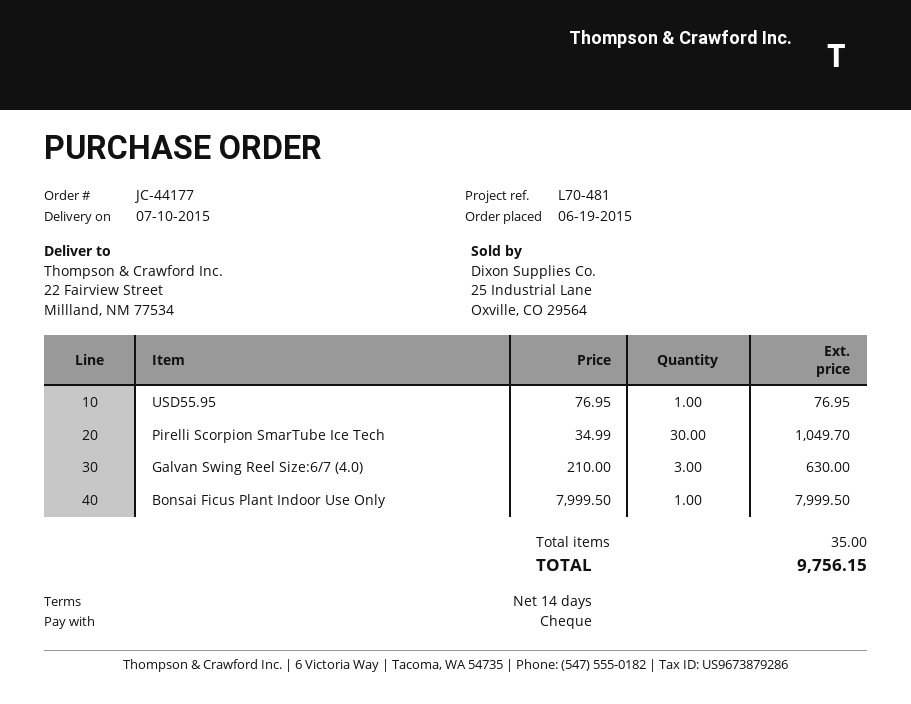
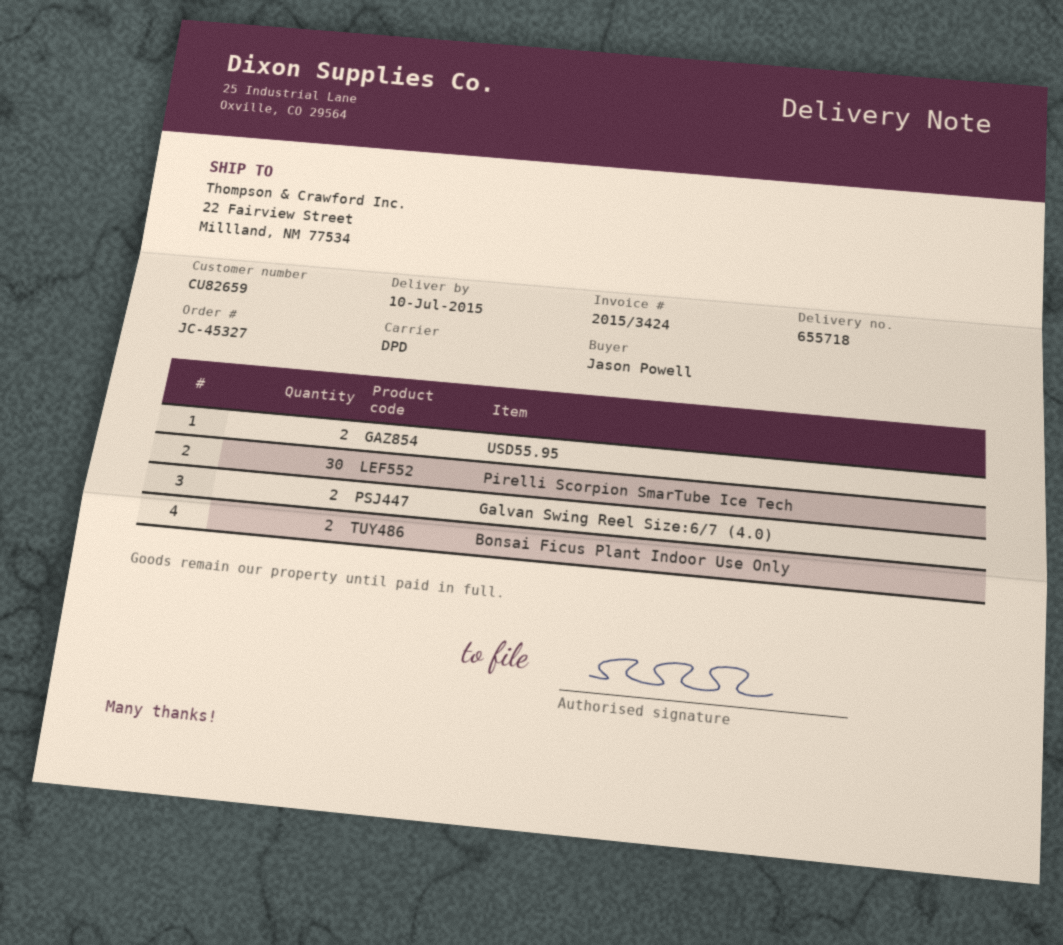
order number: JC-44177 -> JC-45327
USD55.95: 1 -> 2
Galvan Swing Reel Size:6/7 (4.0): 3 -> 2
Bonsai Ficus Plant Indoor Use Only: 1 -> 2

